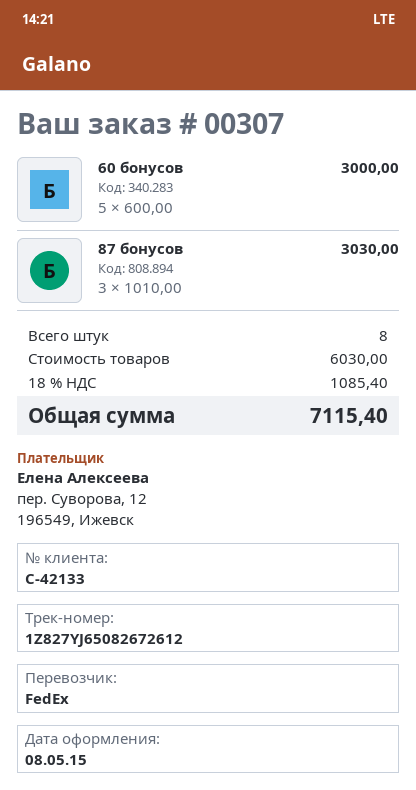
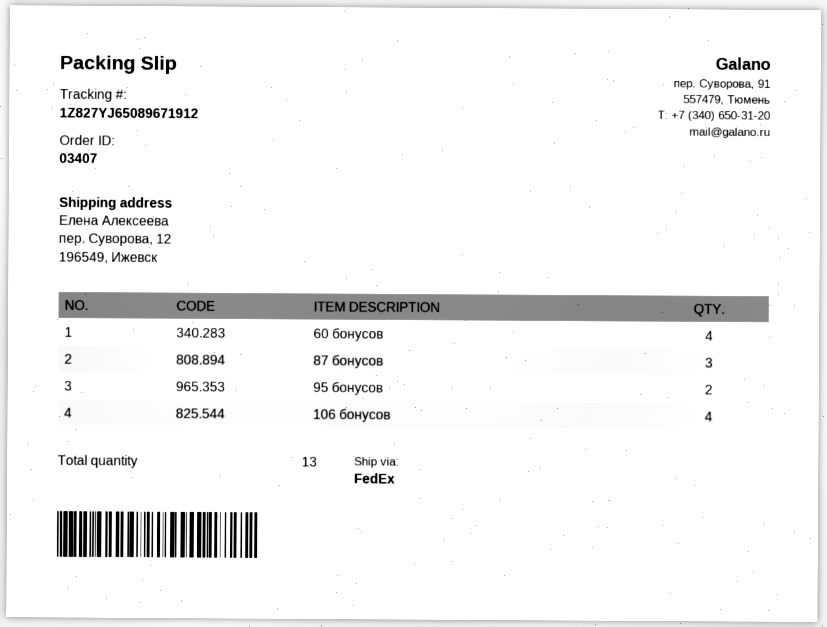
order number: 00307 -> 03407
tracking number: 1Z827YJ65082672612 -> 1Z827YJ65089671912
60 бонусов: 5 -> 4
95 бонусов: none -> 2
106 бонусов: none -> 4
total quantity: 8 -> 13

